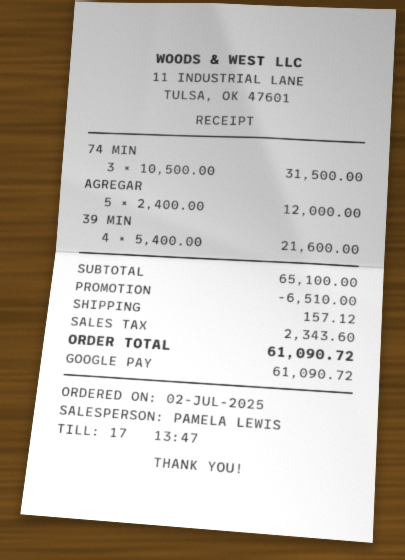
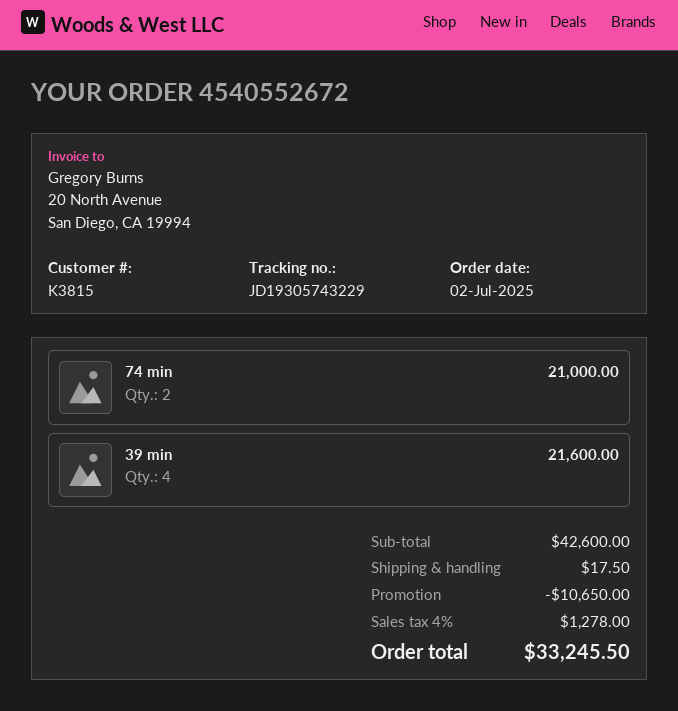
74 MIN: 3 for 31500.00 -> 2 for 21000.00
AGREGAR: 5 for 12000.00 -> none
subtotal: 65100.00 -> 42600.00
discount: 6510.00 -> 10650.00
shipping: 157.12 -> 17.50
tax: 2343.60 -> 1278.00
total: 61090.72 -> 33245.50

